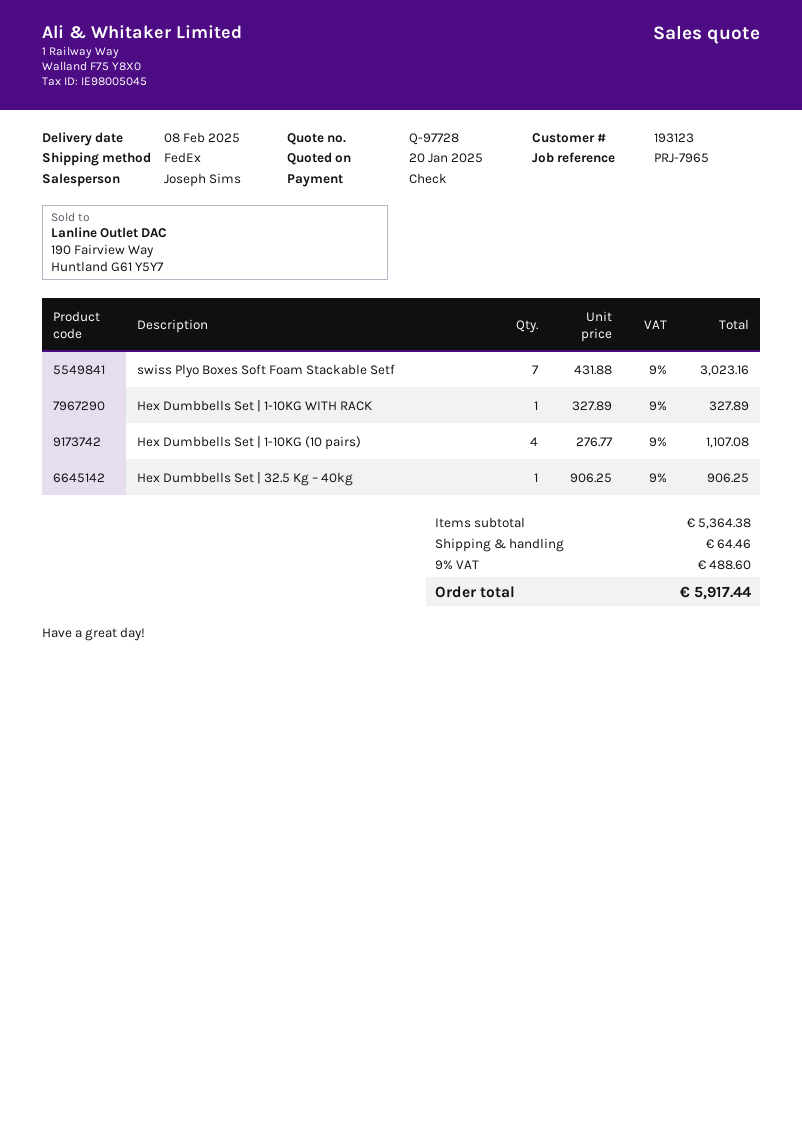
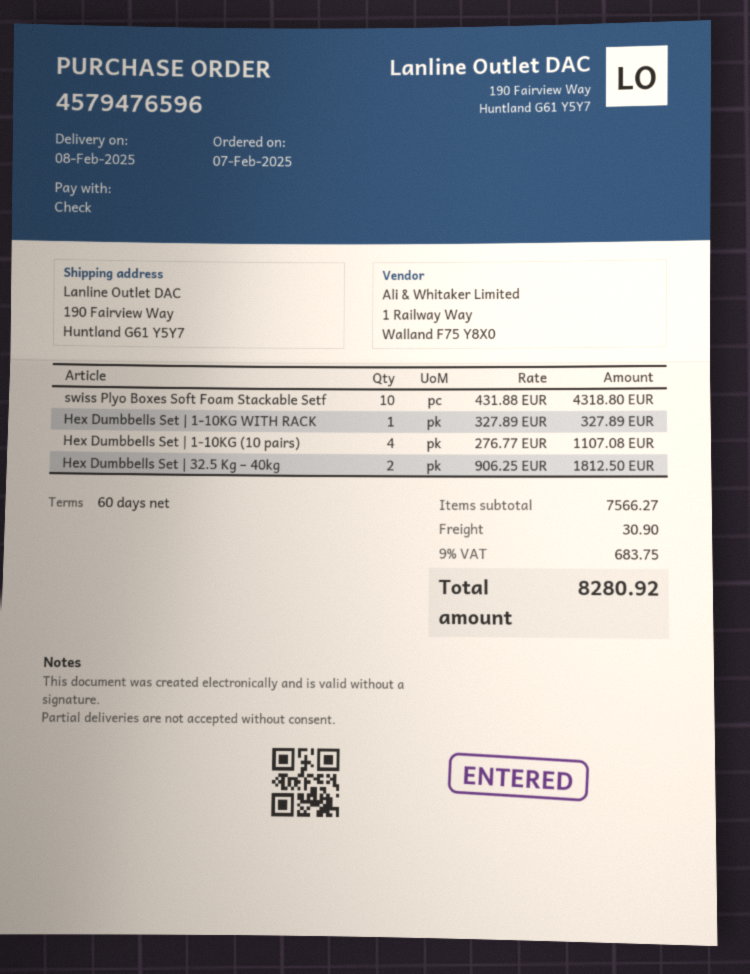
swiss Plyo Boxes Soft Foam Stackable Setf: 7 x 431.88 = 3023.16 -> 10 x 431.88 = 4318.80
Hex Dumbbells Set | 32.5 Kg – 40kg: 1 x 906.25 = 906.25 -> 2 x 906.25 = 1812.50
subtotal: 5364.38 -> 7566.27
shipping: 64.46 -> 30.90
tax: 9% = 488.60 -> 9% = 683.75
total: 5917.44 -> 8280.92

